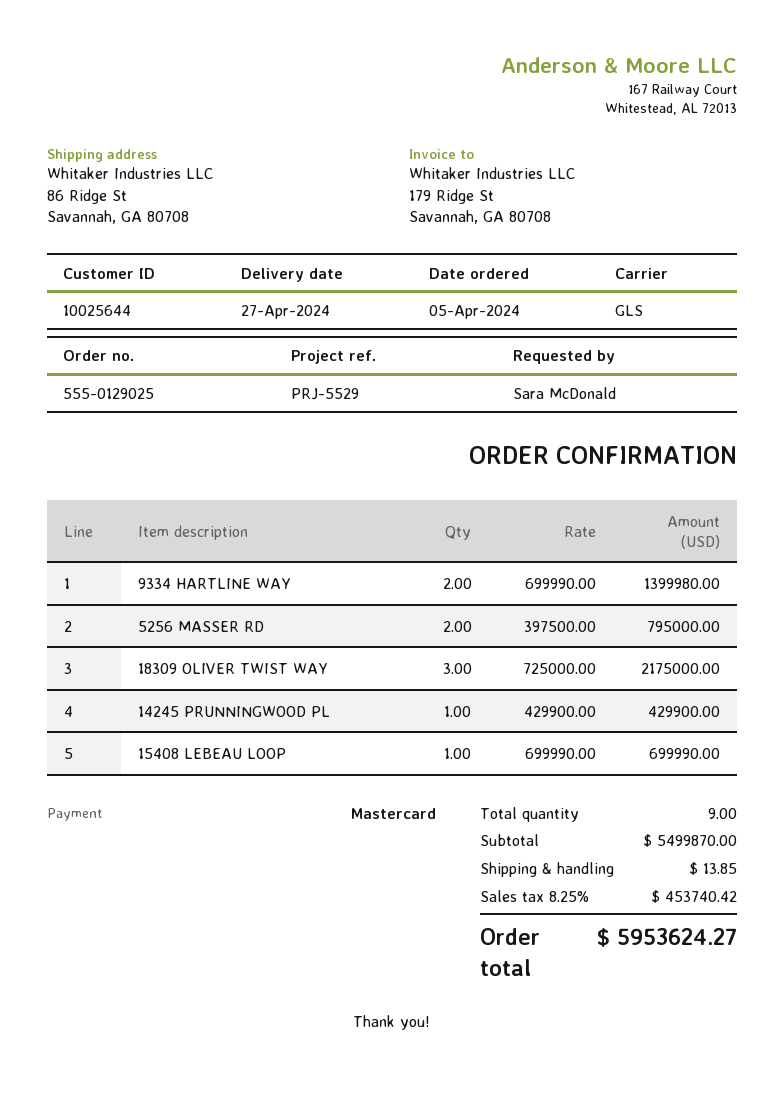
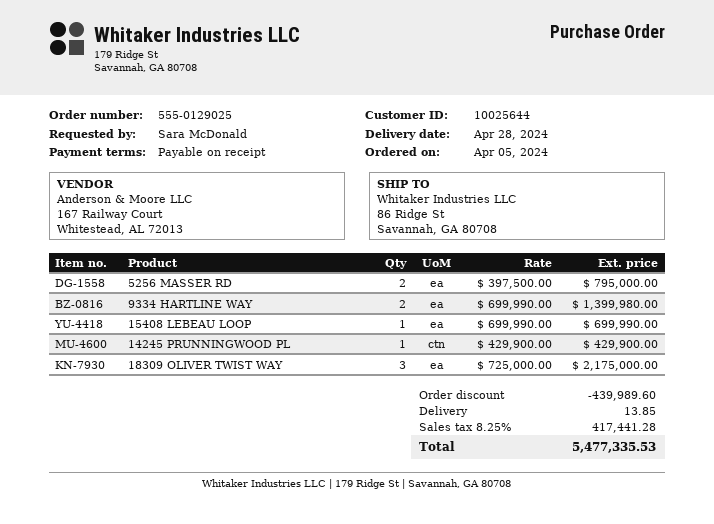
delivery date: 2024-04-27 -> 2024-04-28
discount: none -> 439989.60
tax: 8.25% = 453740.42 -> 8.25% = 417441.28
total: 5953624.27 -> 5477335.53

